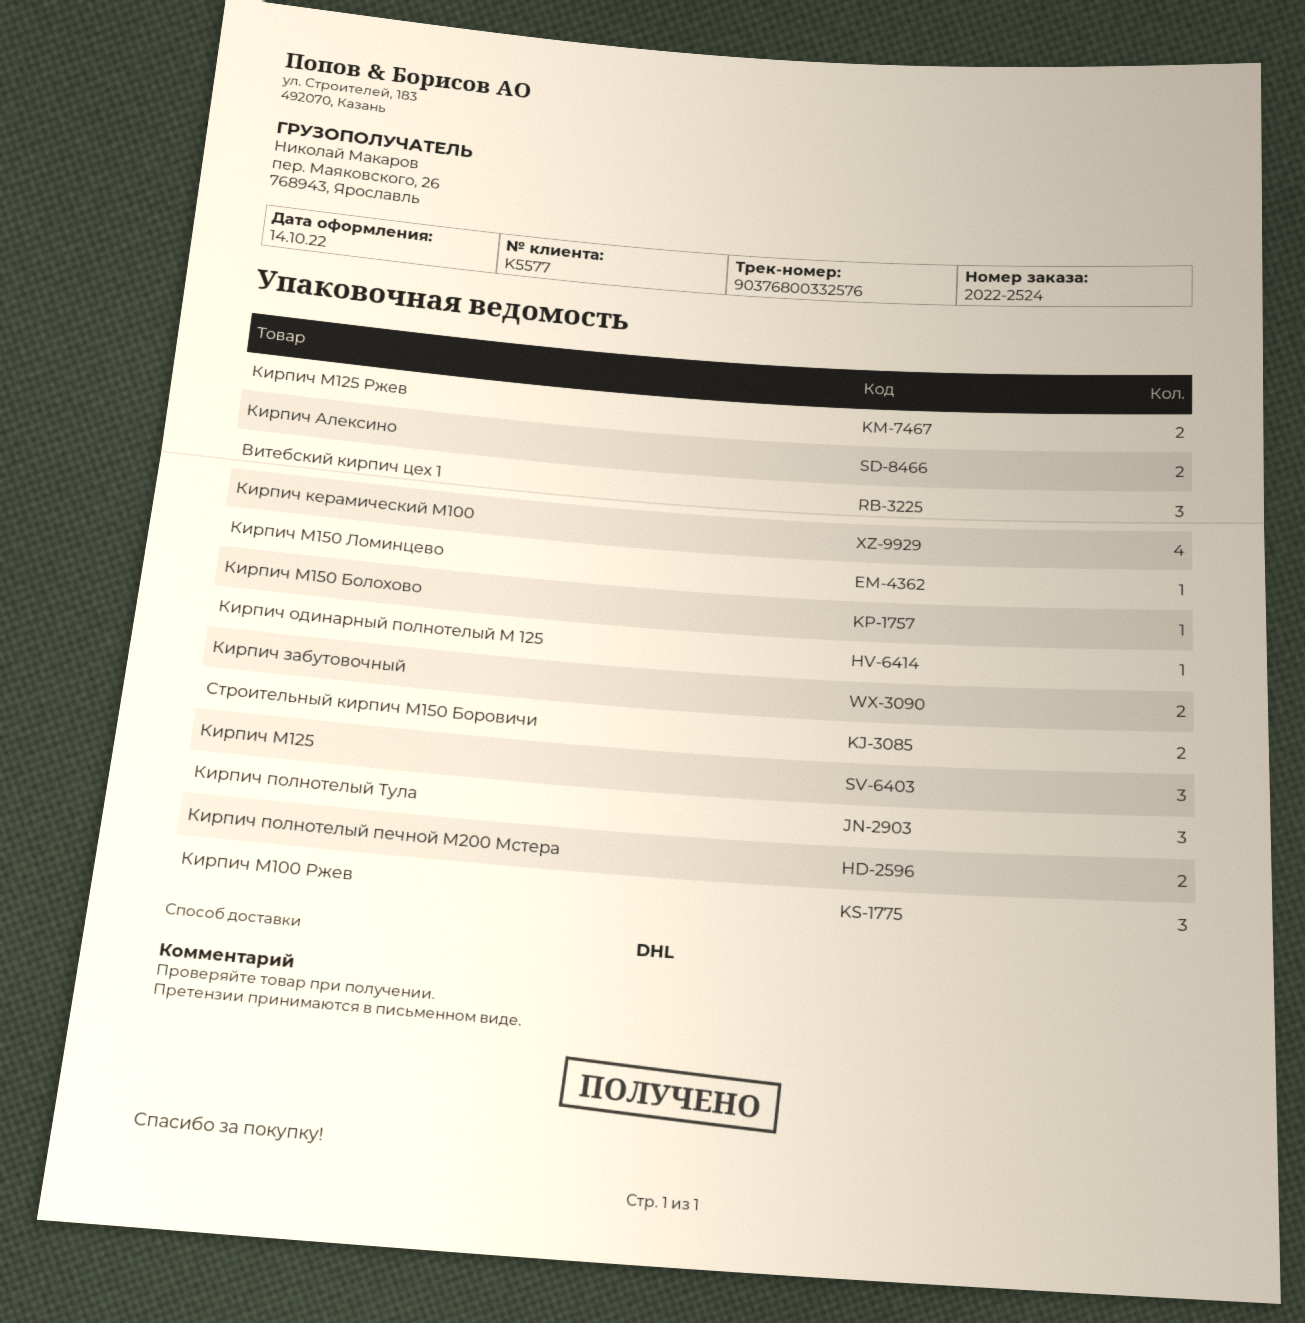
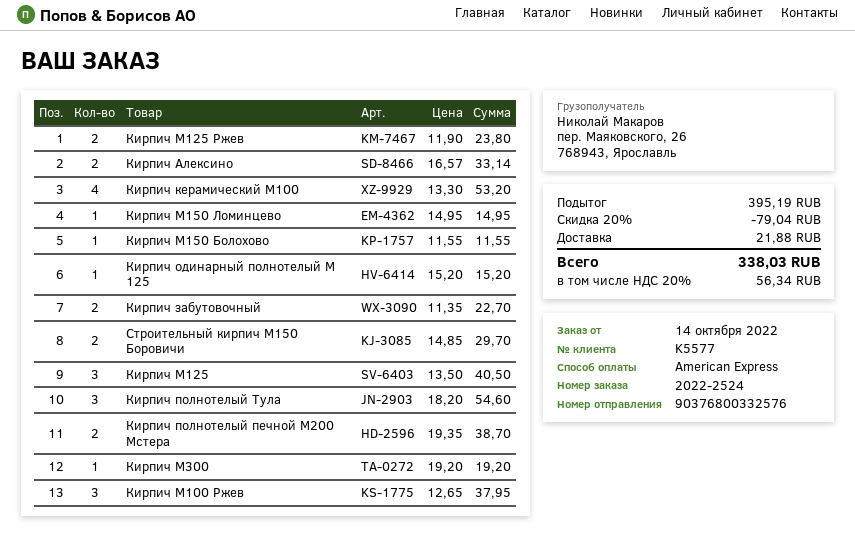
Витебский кирпич цех 1: 3 -> none
Кирпич М300: none -> 1

